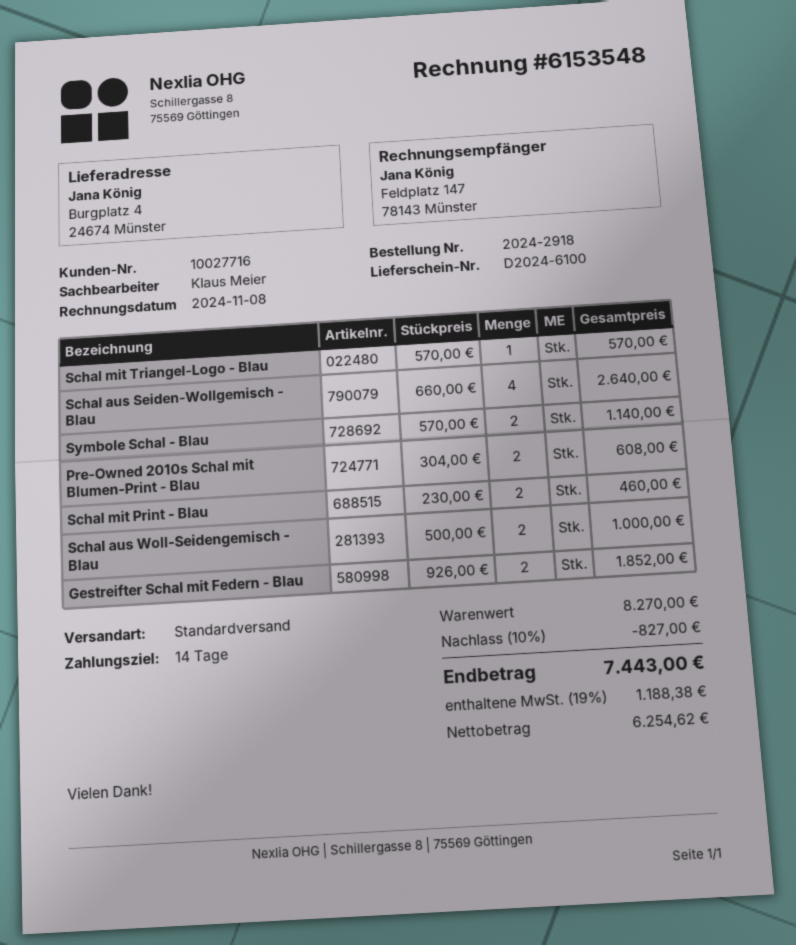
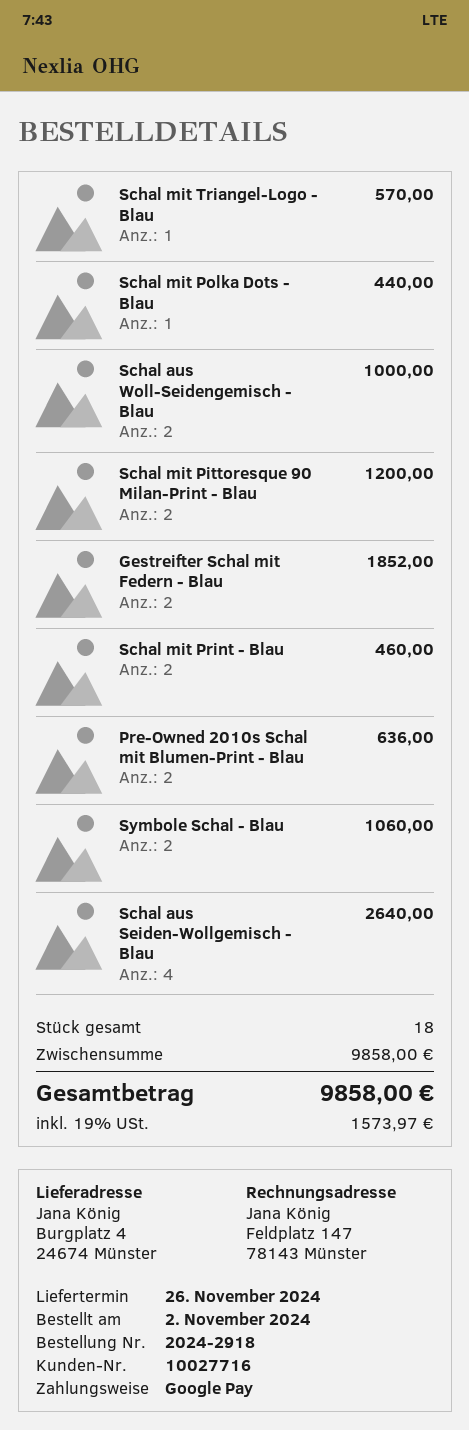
Symbole Schal - Blau: 2 for 1140.00 -> 2 for 1060.00
Pre-Owned 2010s Schal mit Blumen-Print - Blau: 2 for 608.00 -> 2 for 636.00
Schal mit Polka Dots - Blau: none -> 1 for 440.00
Schal mit Pittoresque 90 Milan-Print - Blau: none -> 2 for 1200.00
subtotal: 8270.00 -> 9858.00
discount: 10% = 827.00 -> none
tax: 19% = 1188.38 -> 19% = 1573.97
total: 7443.00 -> 9858.00

